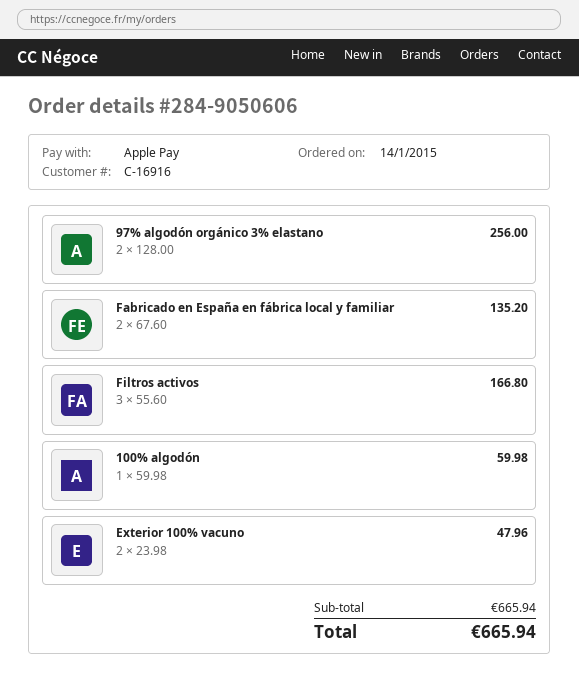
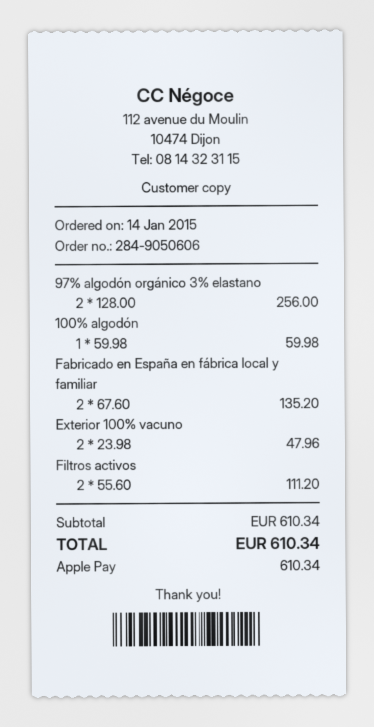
Filtros activos: 3 x 55.60 = 166.80 -> 2 x 55.60 = 111.20
subtotal: 665.94 -> 610.34
total: 665.94 -> 610.34

